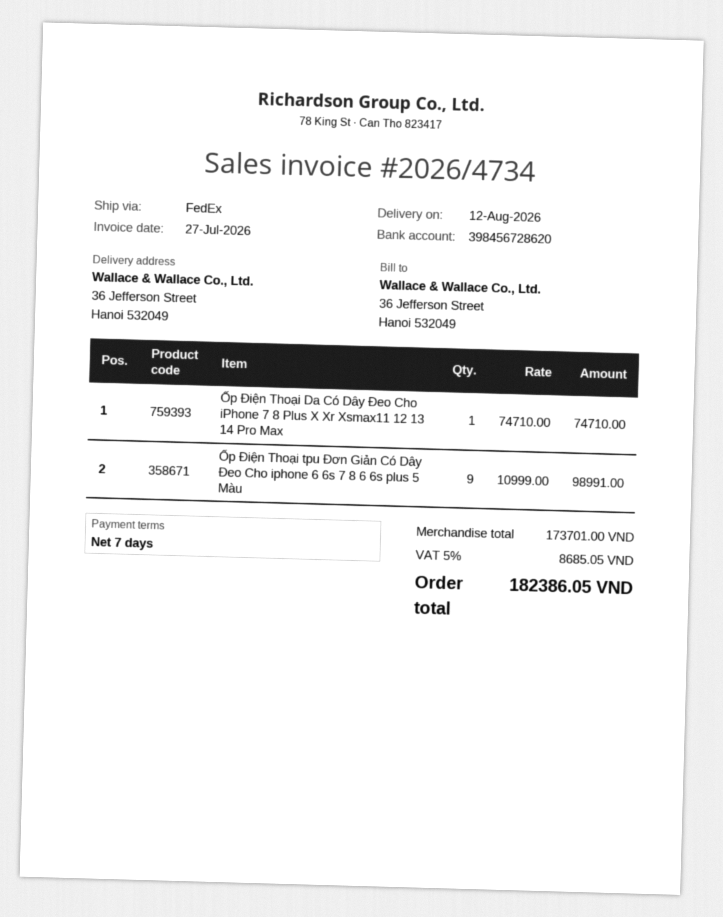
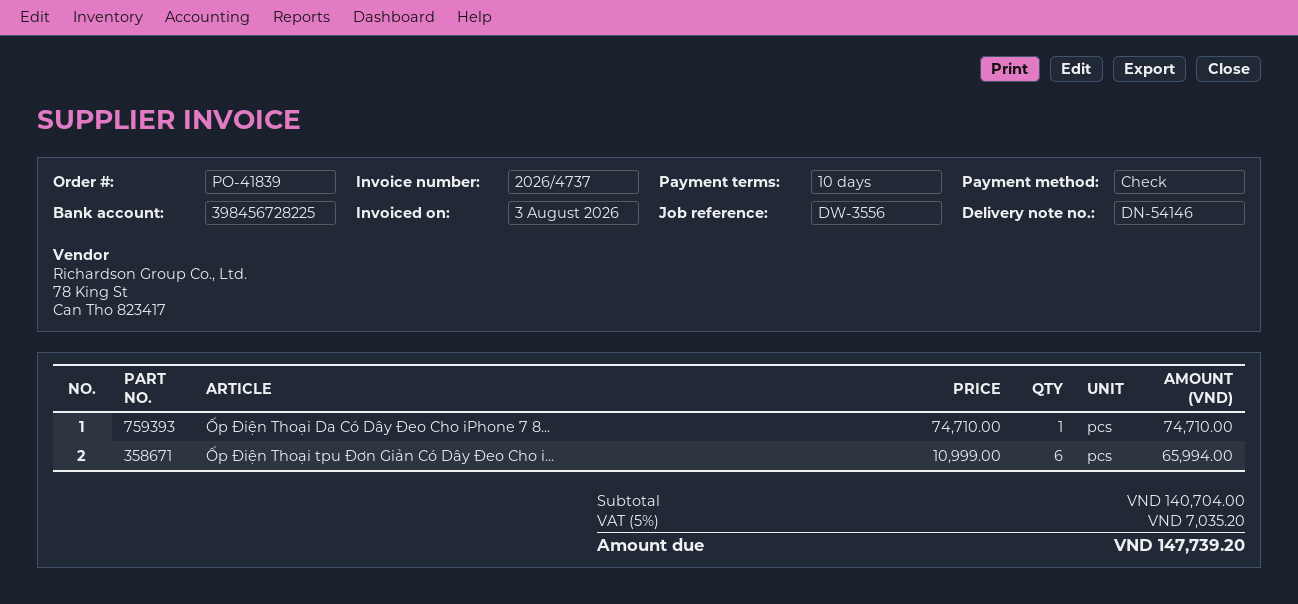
invoice number: 2026/4734 -> 2026/4737
invoice date: 2026-07-27 -> 2026-08-03
payment terms: 7 days -> 10 days
bank account: 398456728620 -> 398456728225
Ốp Điện Thoại tpu Đơn Giản Có Dây Đeo Cho iphone 6 6s 7 8 6 6s plus 5 Màu: 9 x 10999.00 = 98991.00 -> 6 x 10999.00 = 65994.00
subtotal: 173701.00 -> 140704.00
tax: 5% = 8685.05 -> 5% = 7035.20
total: 182386.05 -> 147739.20

